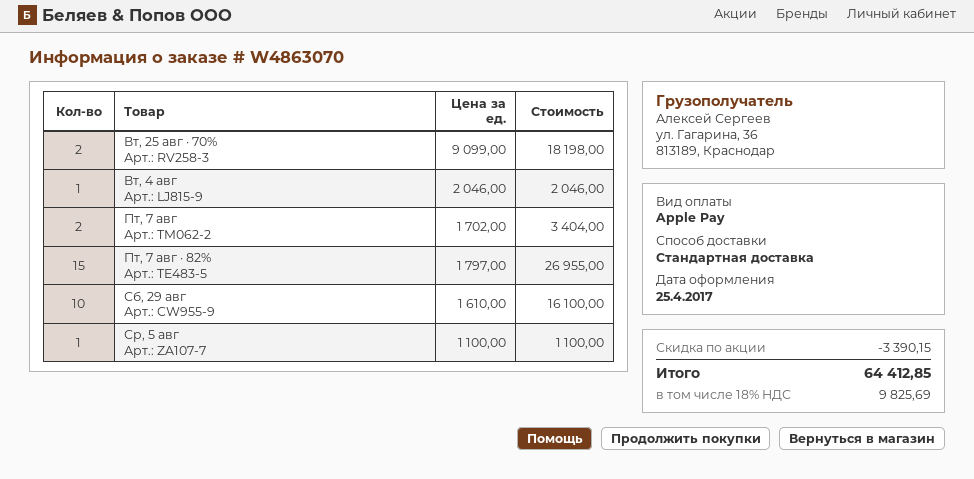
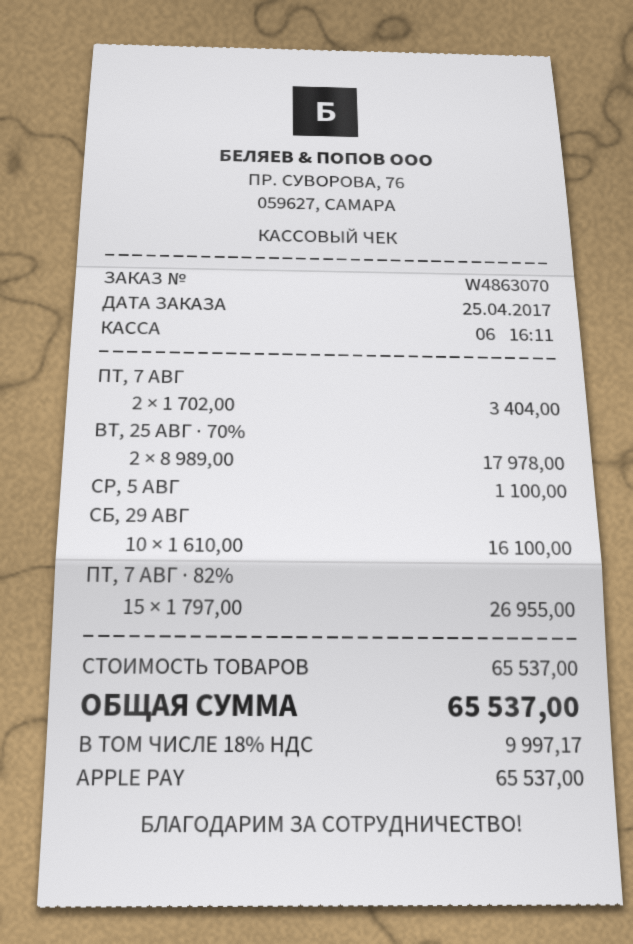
Вт, 25 авг · 70%: 2 x 9099.00 = 18198.00 -> 2 x 8989.00 = 17978.00
Вт, 4 авг: 1 x 2046.00 = 2046.00 -> none
discount: 3390.15 -> none
tax: 18% = 9825.69 -> 18% = 9997.17
total: 64412.85 -> 65537.00

